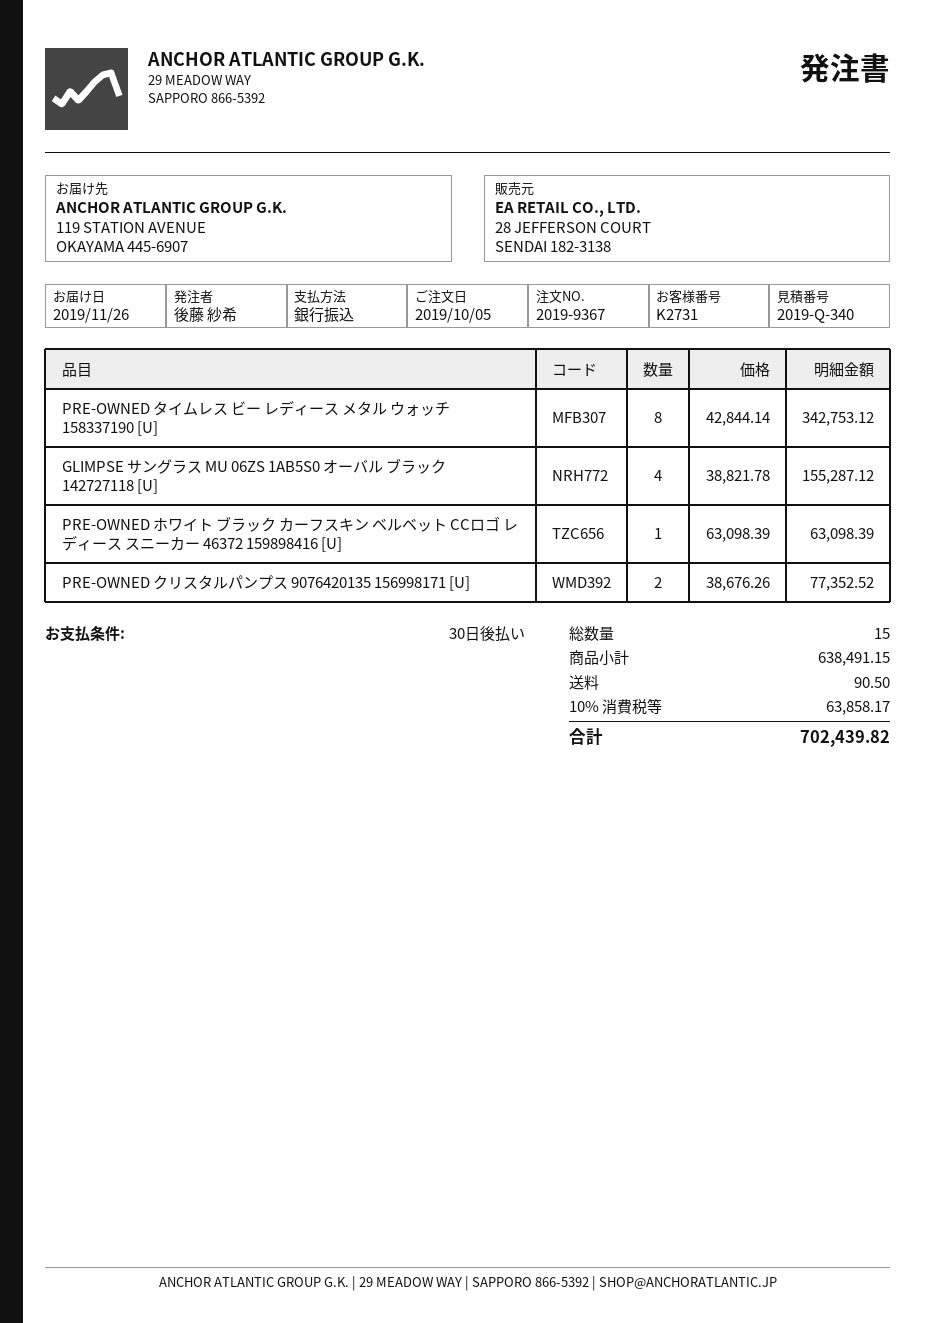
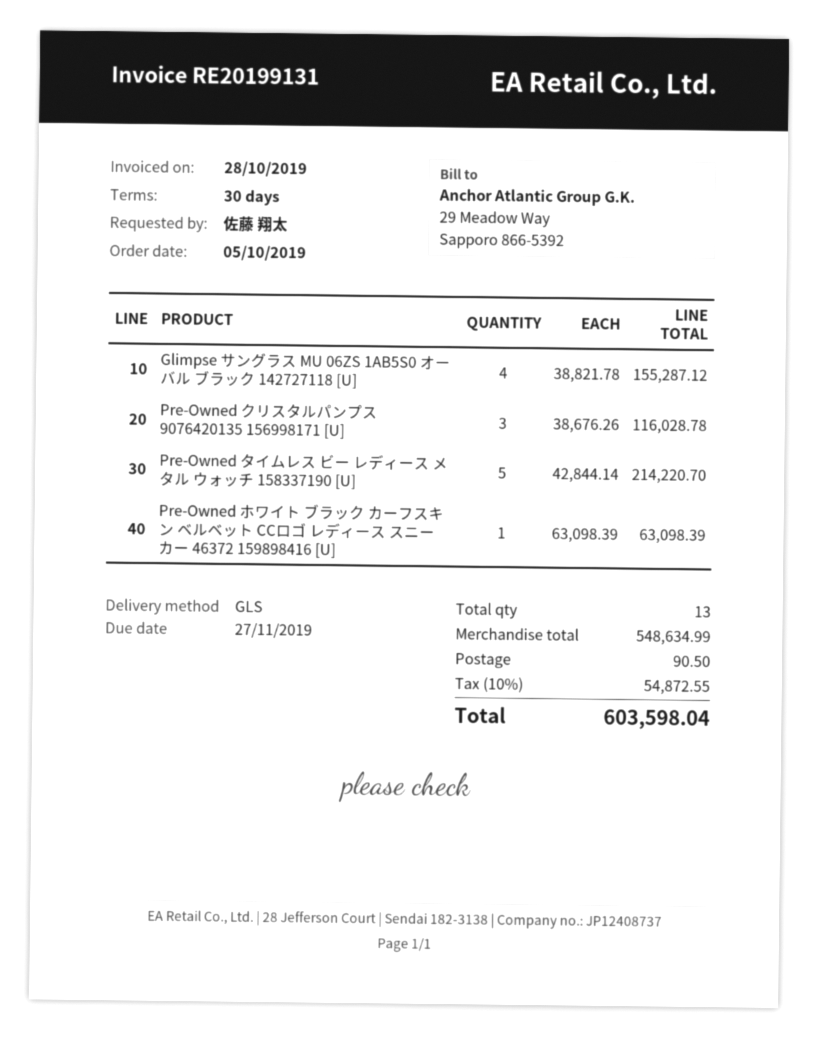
ordered by: 後藤 紗希 -> 佐藤 翔太
PRE-OWNED タイムレス ビー レディース メタル ウォッチ 158337190 [U]: 8 x 42844.14 = 342753.12 -> 5 x 42844.14 = 214220.70
PRE-OWNED クリスタルパンプス 9076420135 156998171 [U]: 2 x 38676.26 = 77352.52 -> 3 x 38676.26 = 116028.78
total quantity: 15 -> 13
subtotal: 638491.15 -> 548634.99
tax: 10% = 63858.17 -> 10% = 54872.55
total: 702439.82 -> 603598.04

